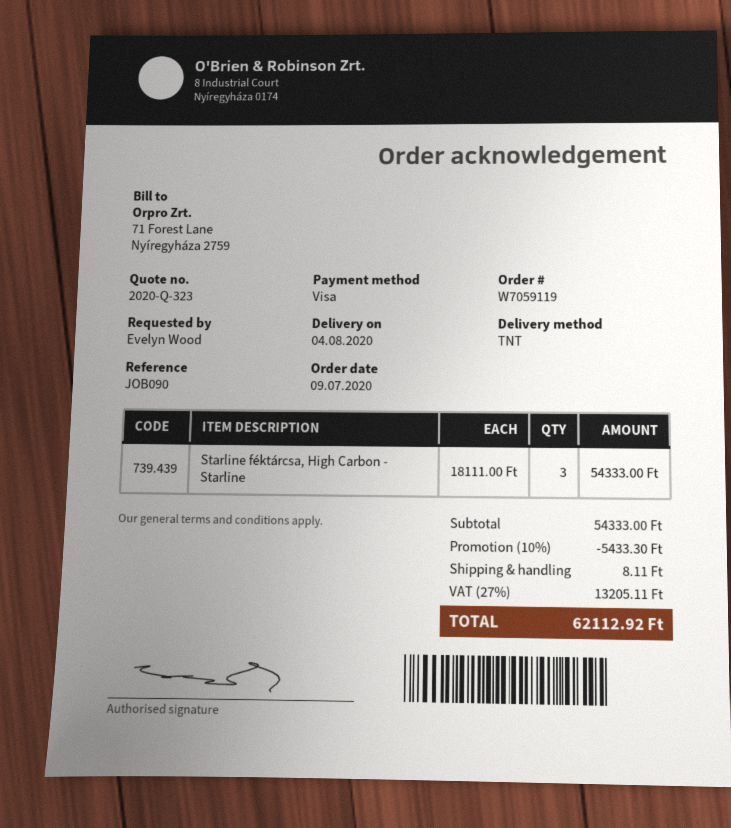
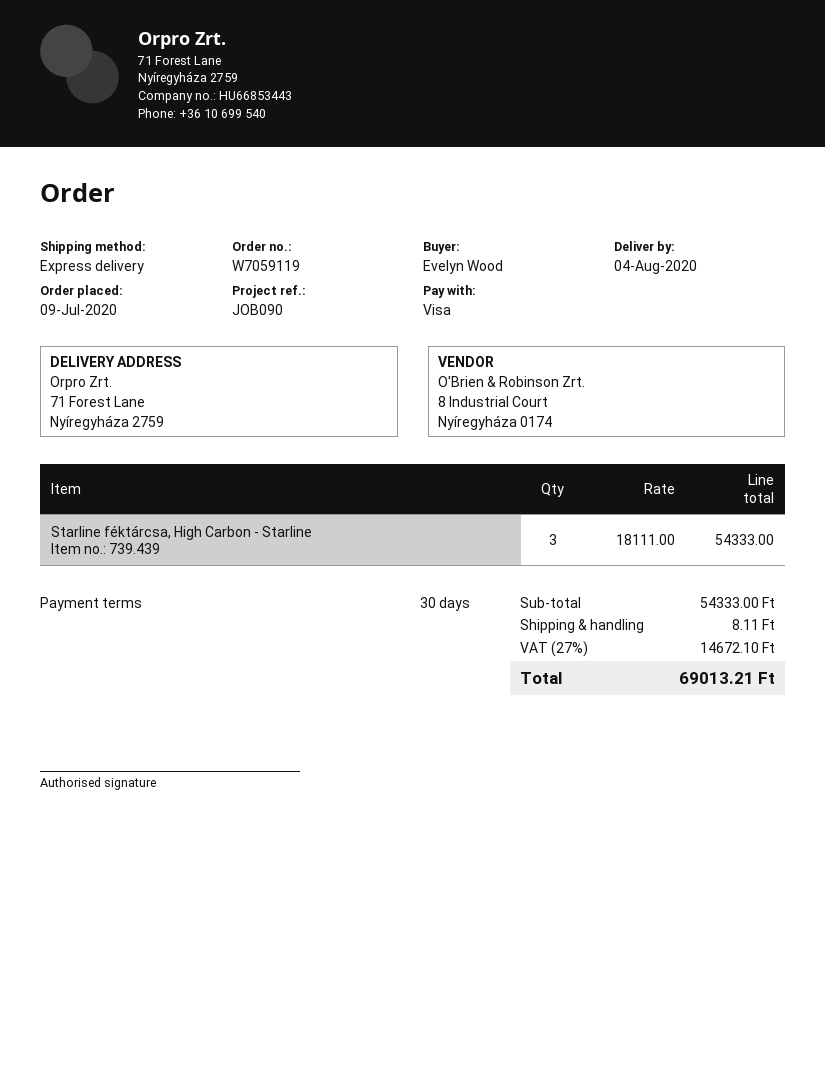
shipping method: TNT -> express
discount: 10% = 5433.30 -> none
tax: 27% = 13205.11 -> 27% = 14672.10
total: 62112.92 -> 69013.21

